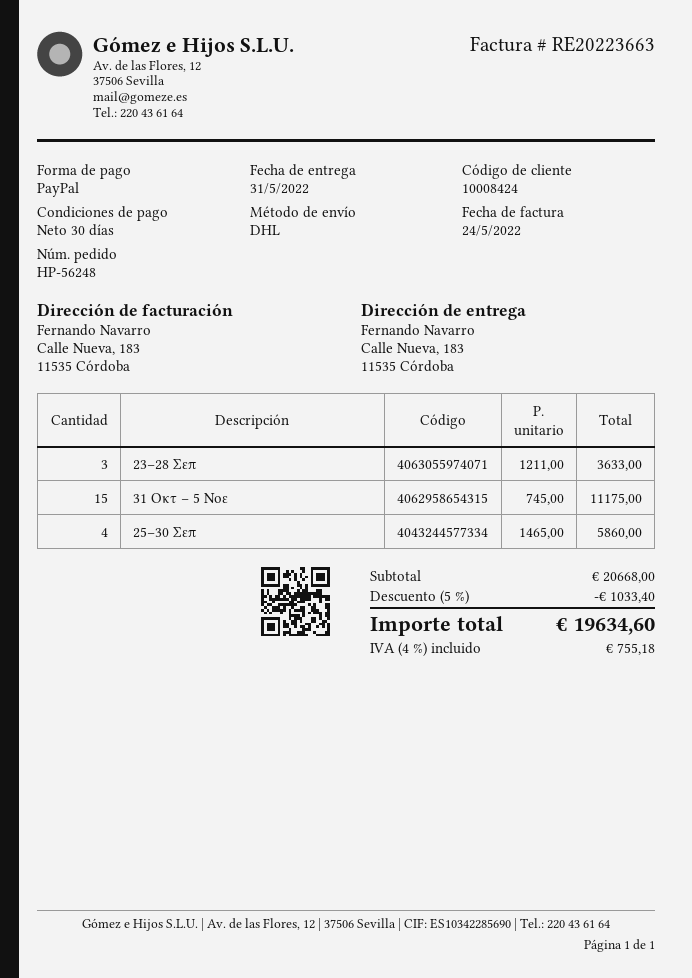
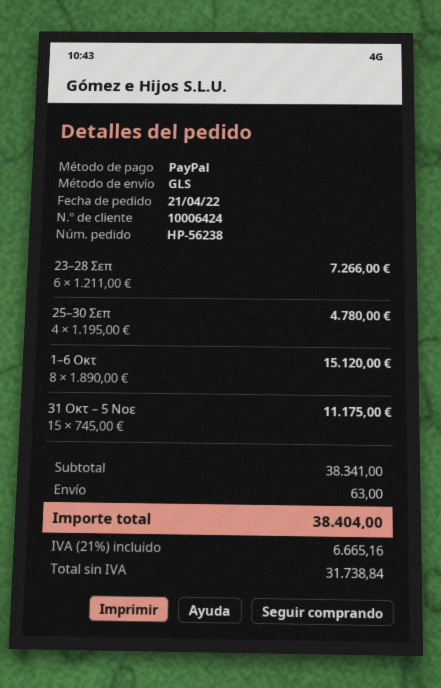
order number: HP-56248 -> HP-56238
customer number: 10008424 -> 10006424
shipping method: DHL -> GLS
23–28 Σεπ: 3 x 1211.00 = 3633.00 -> 6 x 1211.00 = 7266.00
25–30 Σεπ: 4 x 1465.00 = 5860.00 -> 4 x 1195.00 = 4780.00
1–6 Οκτ: none -> 8 x 1890.00 = 15120.00
subtotal: 20668.00 -> 38341.00
discount: 5% = 1033.40 -> none
shipping: none -> 63.00
tax: 4% = 755.18 -> 21% = 6665.16
total: 19634.60 -> 38404.00

